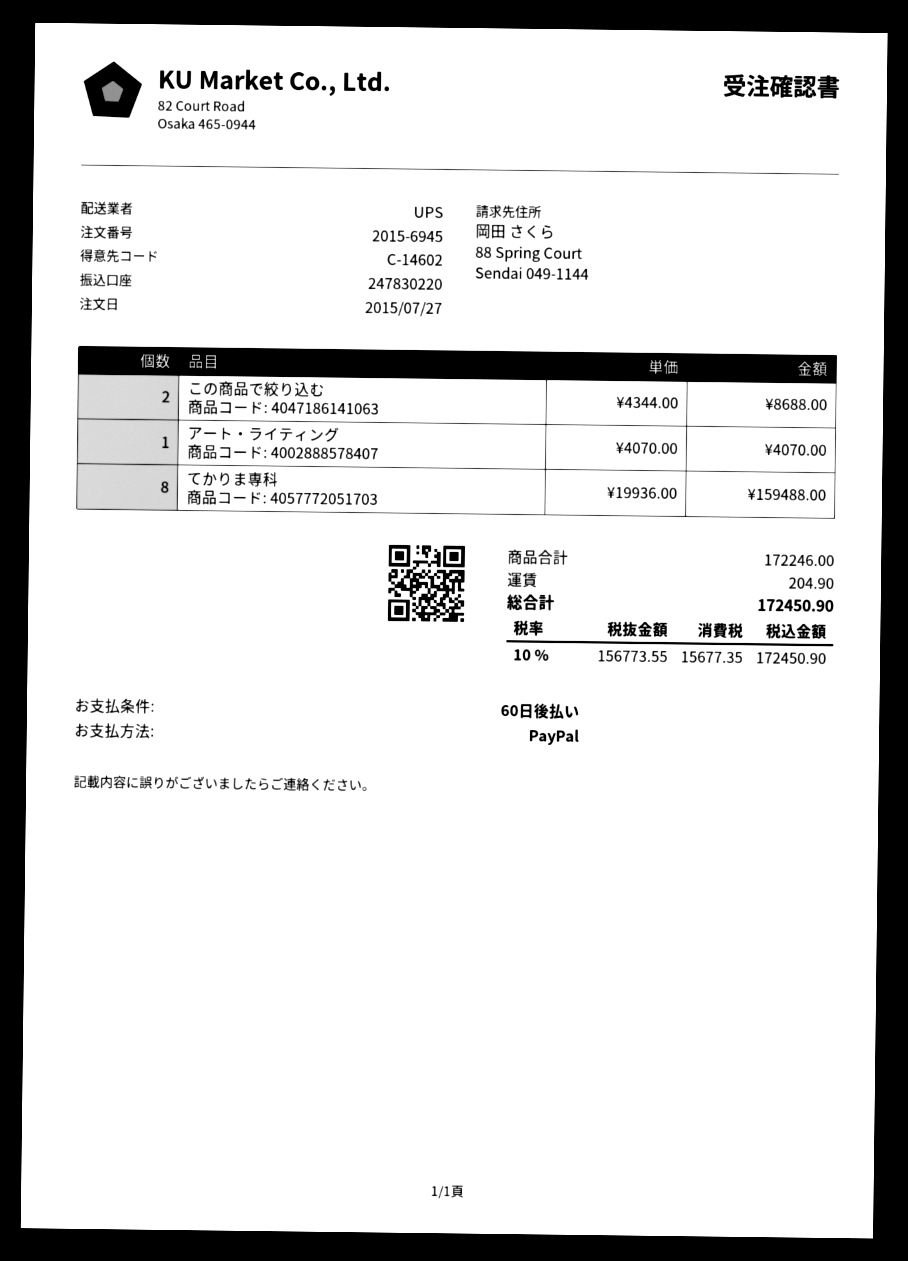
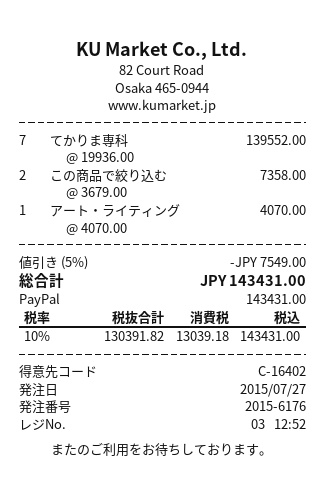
order number: 2015-6945 -> 2015-6176
customer number: C-14602 -> C-16402
この商品で絞り込む: 2 x 4344.00 = 8688.00 -> 2 x 3679.00 = 7358.00
てかりま専科: 8 x 19936.00 = 159488.00 -> 7 x 19936.00 = 139552.00
discount: none -> 5% = 7549.00
shipping: 204.90 -> none
net: 156773.55 -> 130391.82
tax: 10% = 15677.35 -> 10% = 13039.18
total: 172450.90 -> 143431.00

